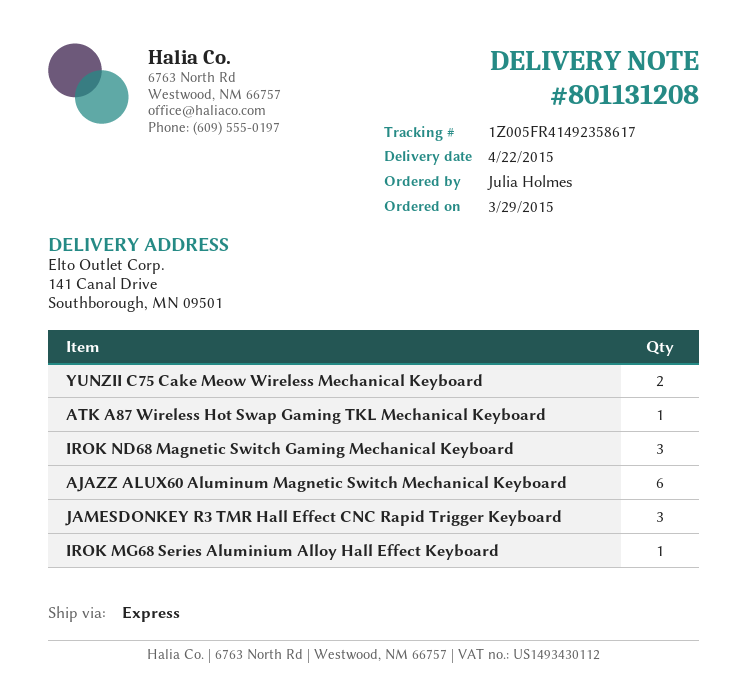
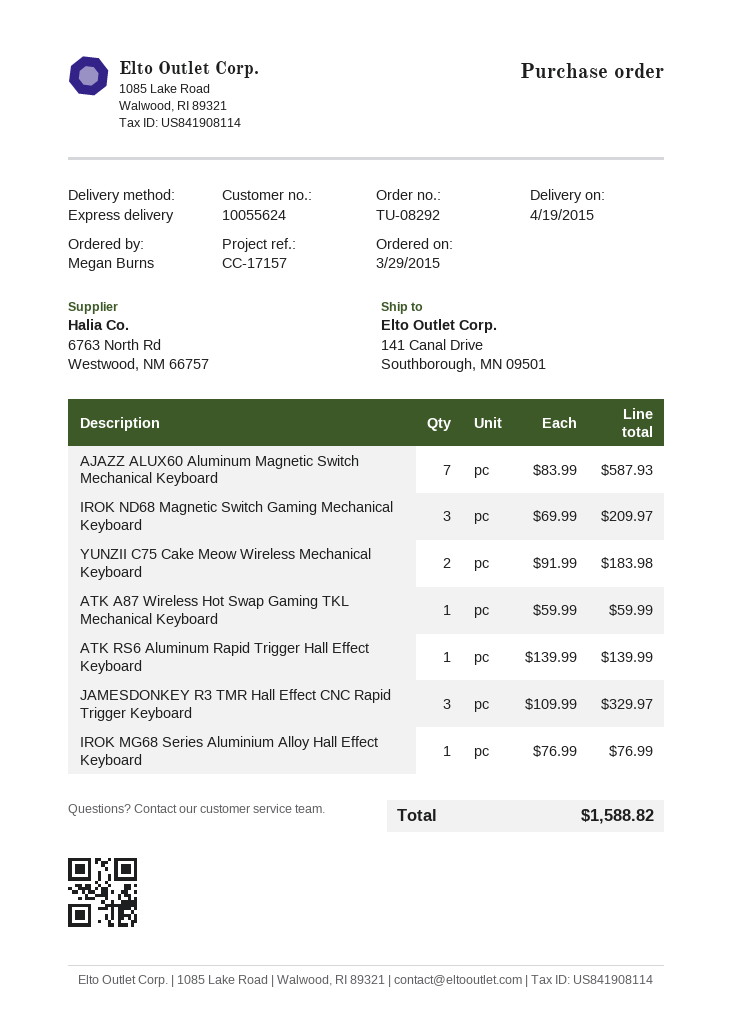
delivery date: 2015-04-22 -> 2015-04-19
ordered by: Julia Holmes -> Megan Burns
AJAZZ ALUX60 Aluminum Magnetic Switch Mechanical Keyboard: 6 -> 7
ATK RS6 Aluminum Rapid Trigger Hall Effect Keyboard: none -> 1

